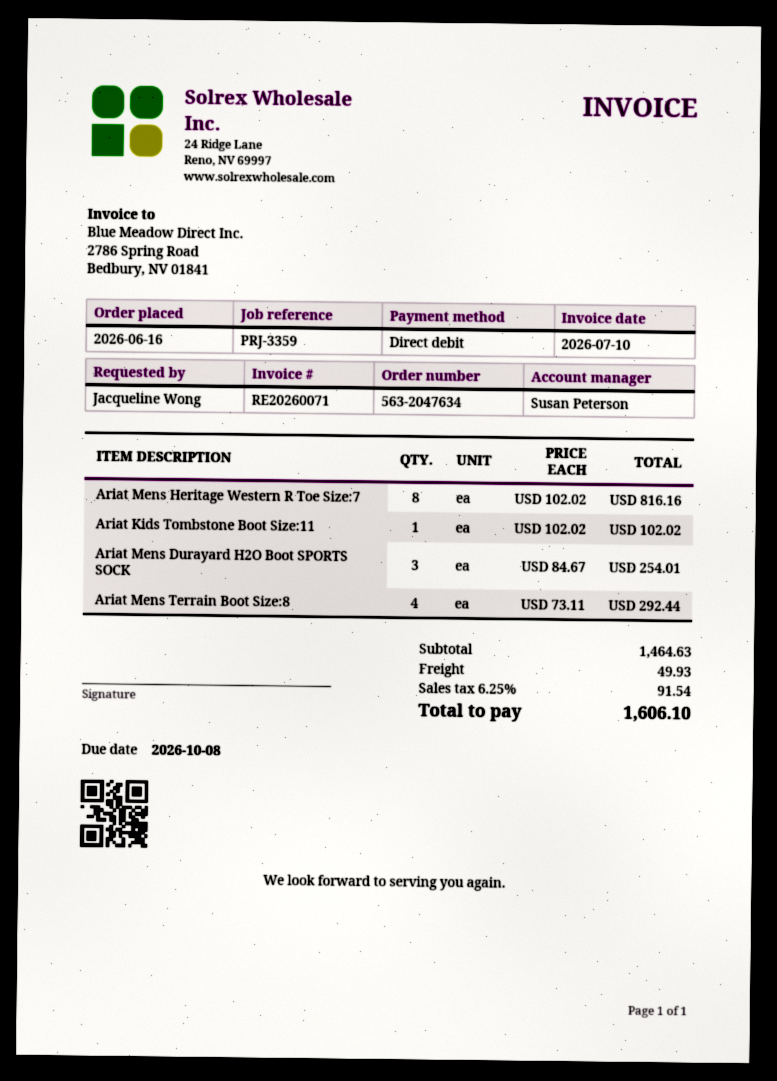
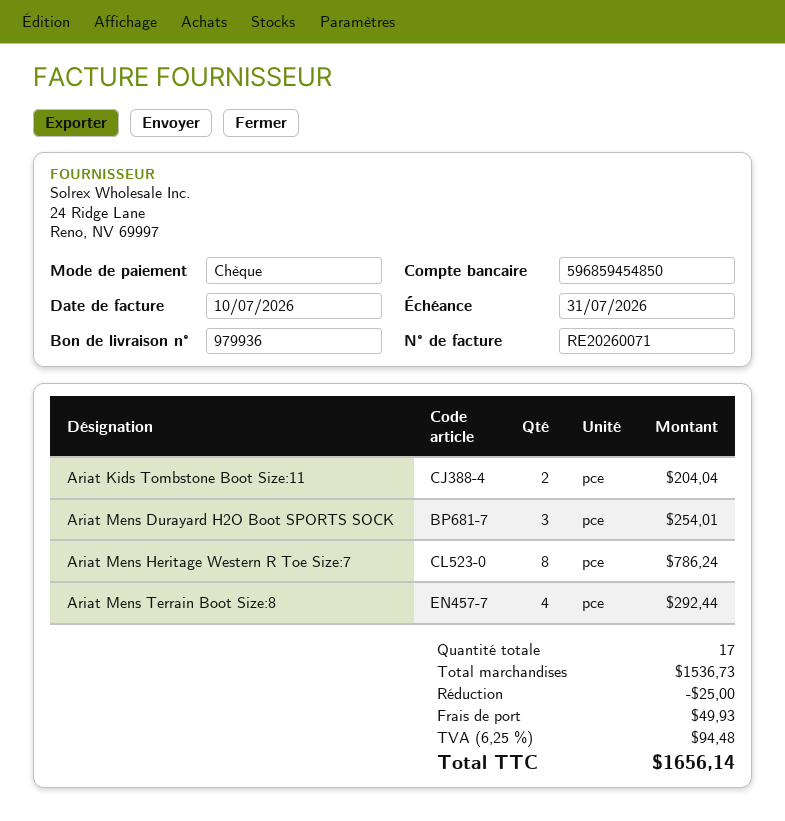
due date: 2026-10-08 -> 2026-07-31
payment method: direct debit -> cheque
Ariat Mens Heritage Western R Toe Size:7: 8 for 816.16 -> 8 for 786.24
Ariat Kids Tombstone Boot Size:11: 1 for 102.02 -> 2 for 204.04
subtotal: 1464.63 -> 1536.73
discount: none -> 25.00
tax: 6.25% = 91.54 -> 6.25% = 94.48
total: 1606.10 -> 1656.14

